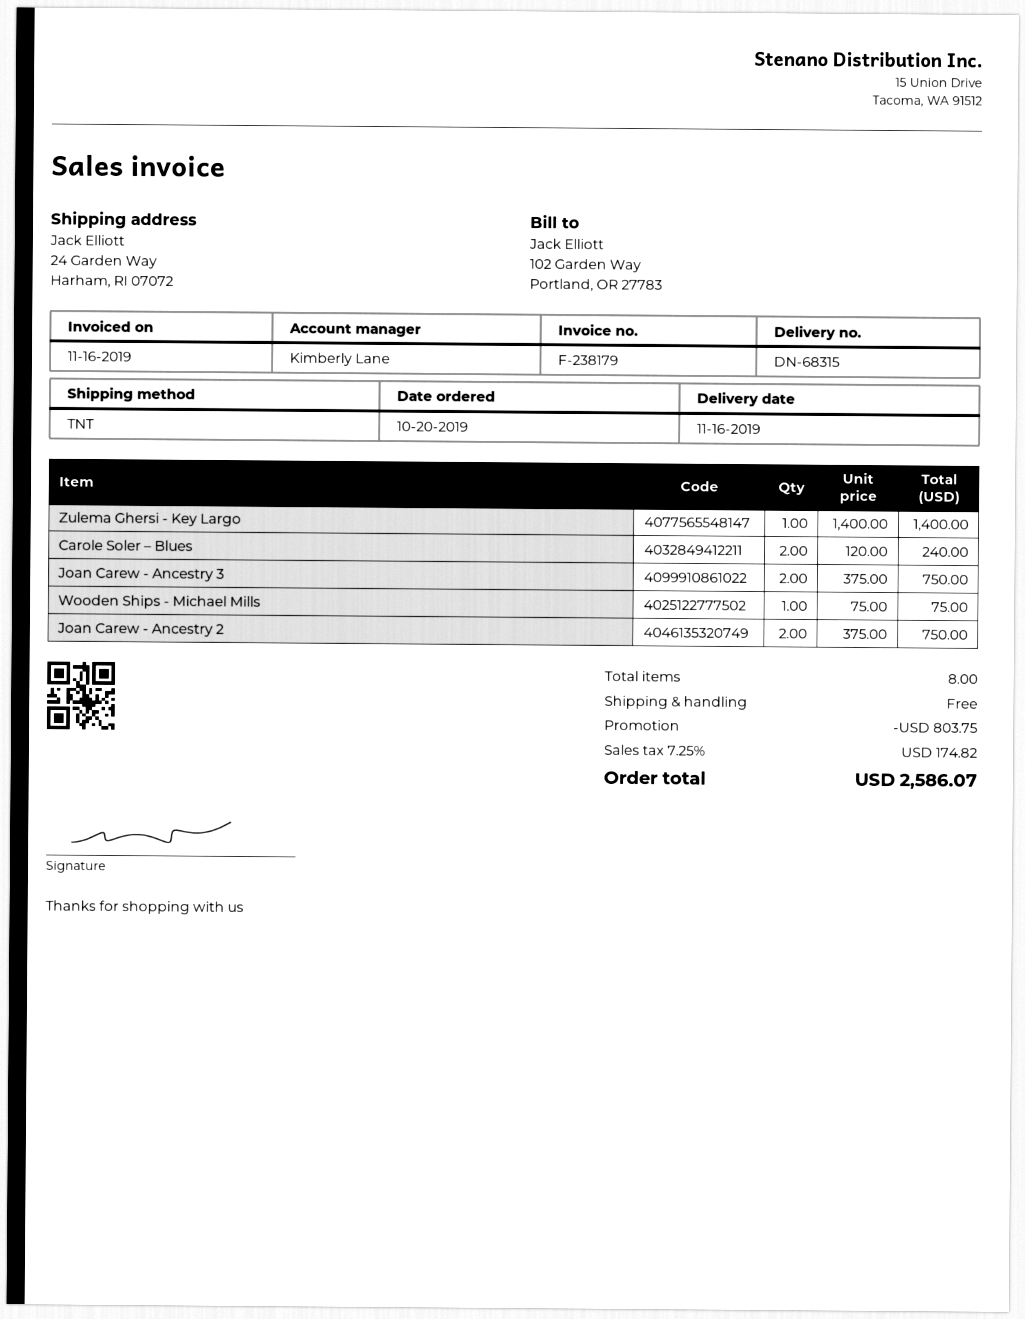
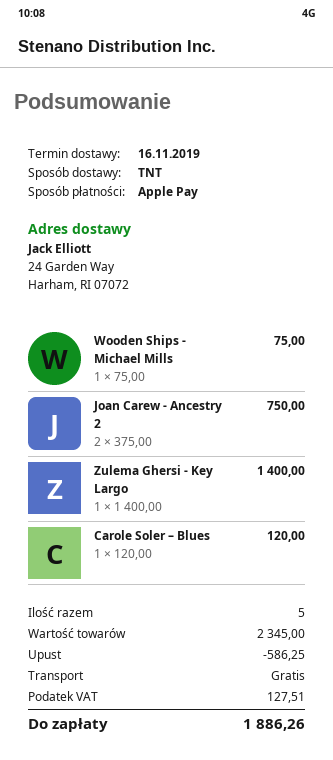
Carole Soler – Blues: 2 x 120.00 = 240.00 -> 1 x 120.00 = 120.00
Joan Carew - Ancestry 3: 2 x 375.00 = 750.00 -> none
total quantity: 8 -> 5
discount: 803.75 -> 586.25
tax: 174.82 -> 127.51
total: 2586.07 -> 1886.26

